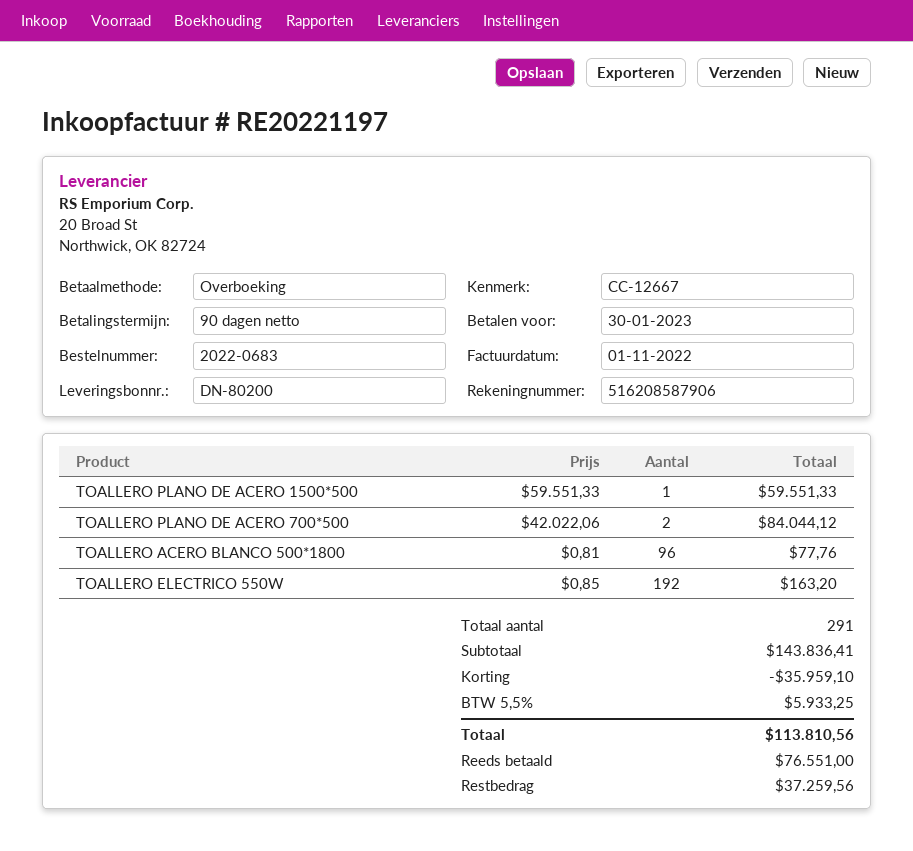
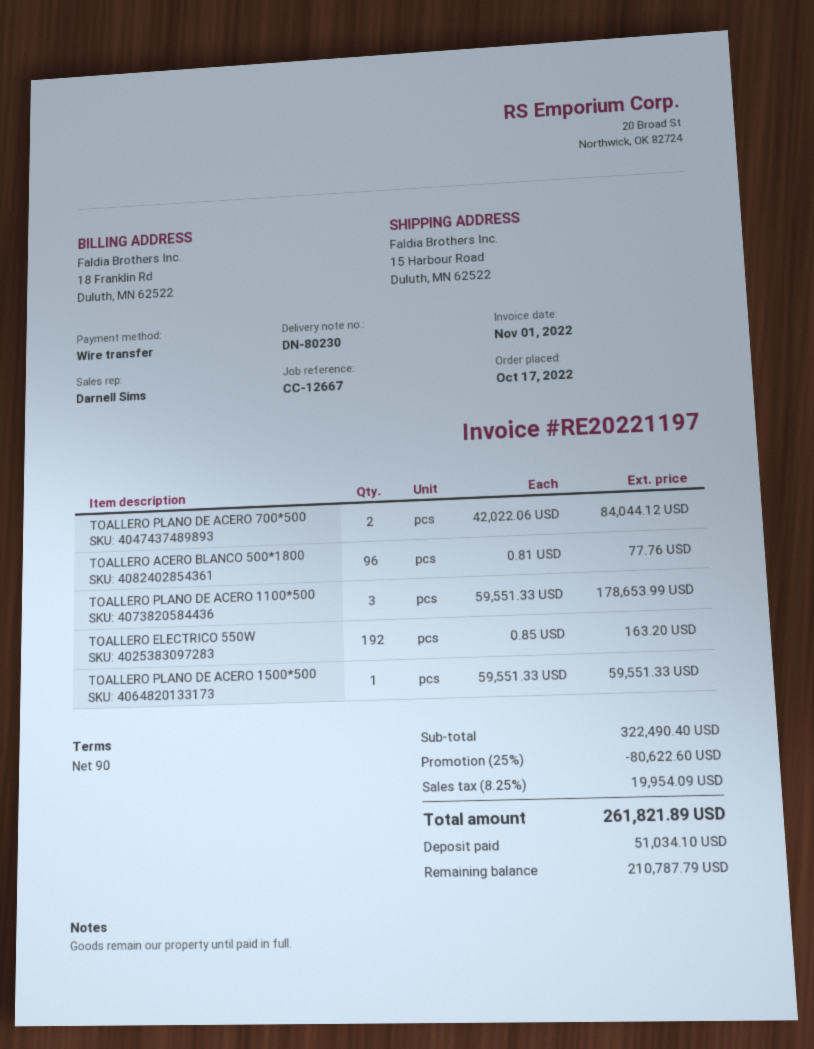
delivery note number: DN-80200 -> DN-80230
TOALLERO PLANO DE ACERO 1100*500: none -> 3 x 59551.33 = 178653.99
subtotal: 143836.41 -> 322490.40
discount: 35959.10 -> 80622.60
tax: 5.5% = 5933.25 -> 8.25% = 19954.09
total: 113810.56 -> 261821.89
deposit: 76551.00 -> 51034.10
balance: 37259.56 -> 210787.79

